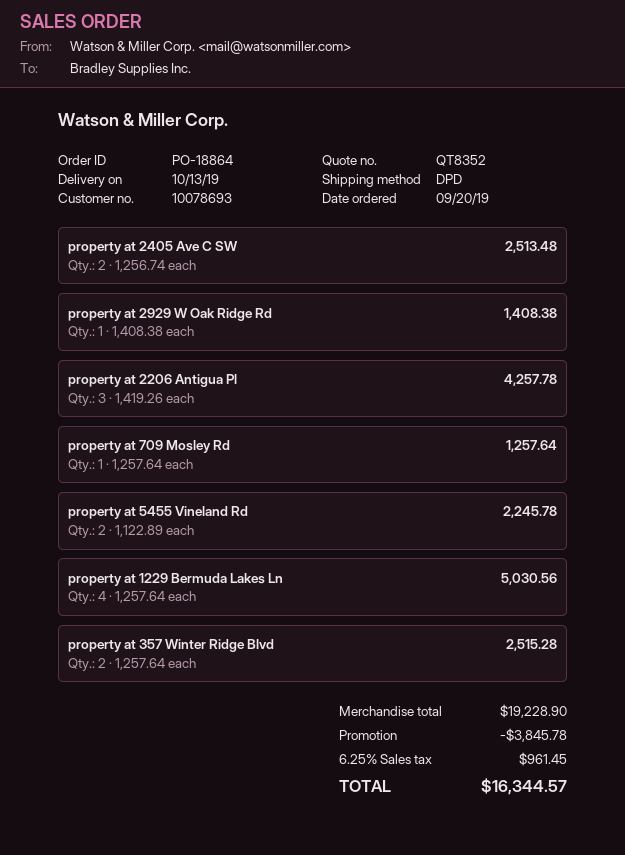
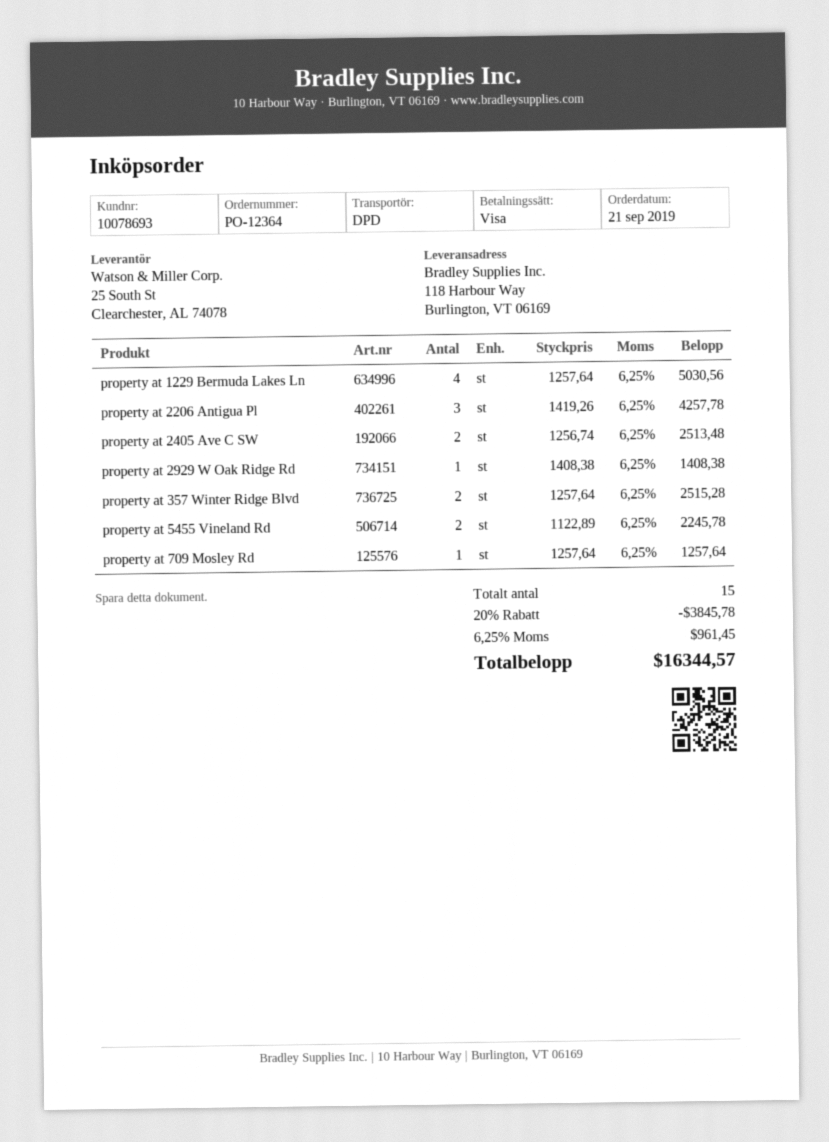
order number: PO-18864 -> PO-12364
order date: 2019-09-20 -> 2019-09-21

